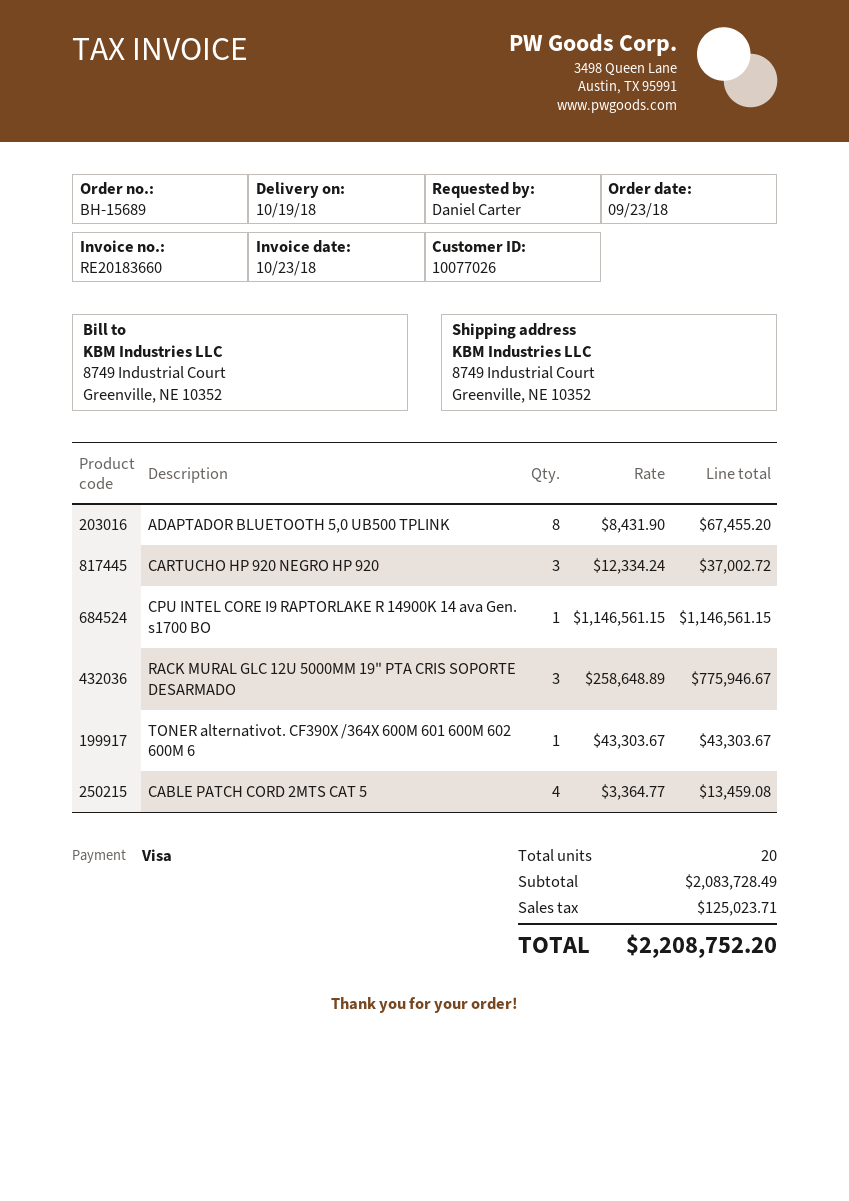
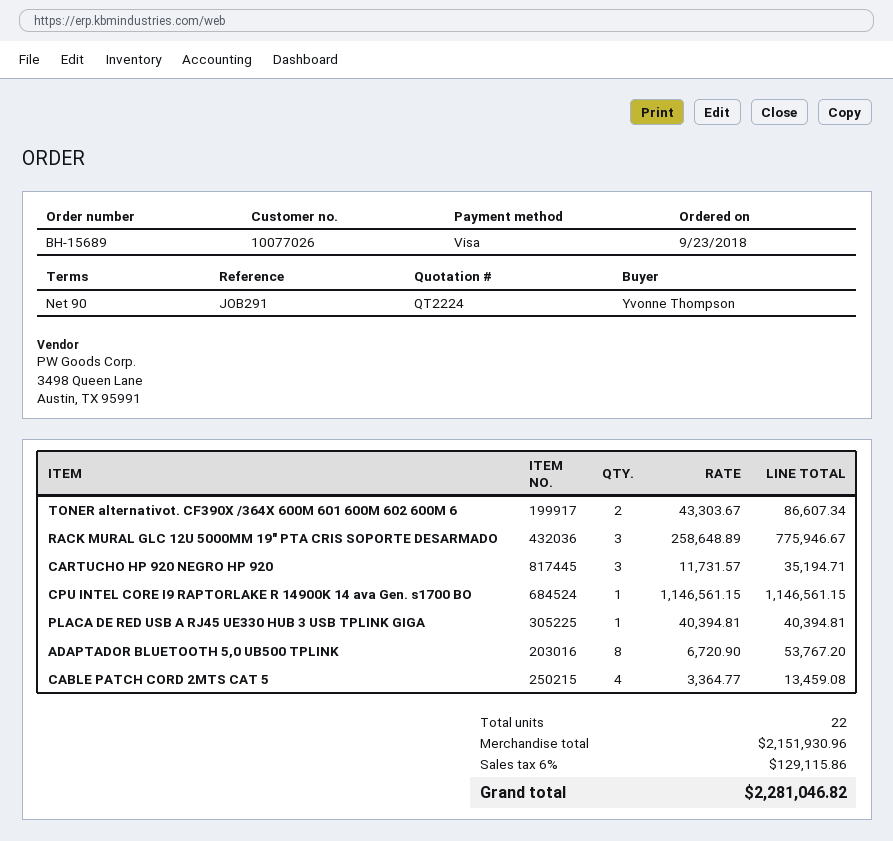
ordered by: Daniel Carter -> Yvonne Thompson
ADAPTADOR BLUETOOTH 5,0 UB500 TPLINK: 8 x 8431.90 = 67455.20 -> 8 x 6720.90 = 53767.20
CARTUCHO HP 920 NEGRO HP 920: 3 x 12334.24 = 37002.72 -> 3 x 11731.57 = 35194.71
TONER alternativot. CF390X /364X 600M 601 600M 602 600M 6: 1 x 43303.67 = 43303.67 -> 2 x 43303.67 = 86607.34
PLACA DE RED USB A RJ45 UE330 HUB 3 USB TPLINK GIGA: none -> 1 x 40394.81 = 40394.81
total quantity: 20 -> 22
subtotal: 2083728.49 -> 2151930.96
tax: 125023.71 -> 129115.86
total: 2208752.20 -> 2281046.82

